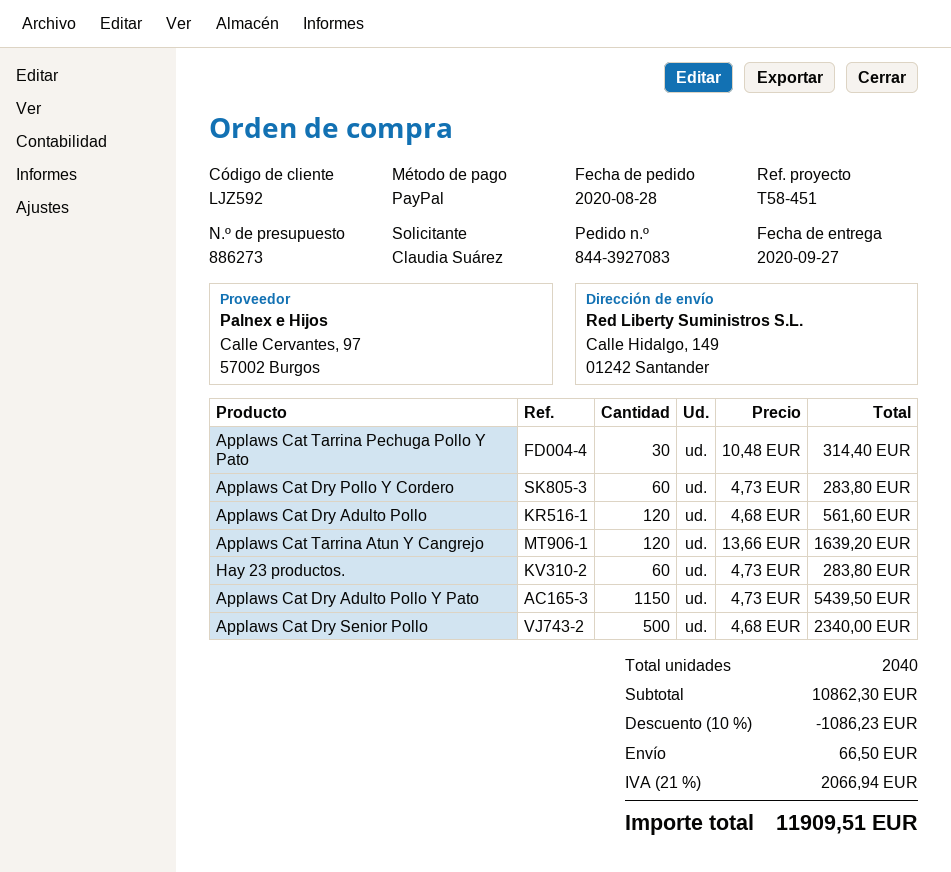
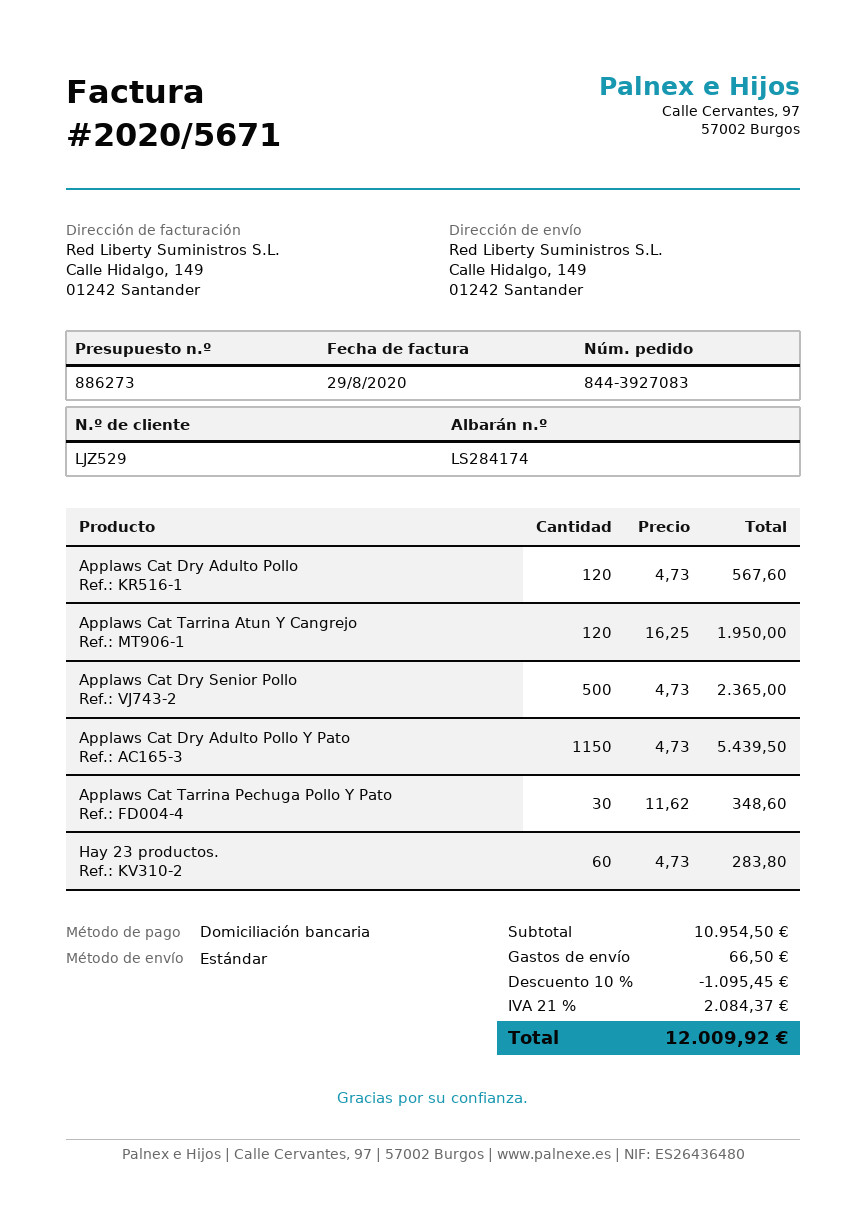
customer number: LJZ592 -> LJZ529
payment method: PayPal -> direct debit
Applaws Cat Tarrina Pechuga Pollo Y Pato: 30 x 10.48 = 314.40 -> 30 x 11.62 = 348.60
Applaws Cat Dry Pollo Y Cordero: 60 x 4.73 = 283.80 -> none
Applaws Cat Dry Adulto Pollo: 120 x 4.68 = 561.60 -> 120 x 4.73 = 567.60
Applaws Cat Tarrina Atun Y Cangrejo: 120 x 13.66 = 1639.20 -> 120 x 16.25 = 1950.00
Applaws Cat Dry Senior Pollo: 500 x 4.68 = 2340.00 -> 500 x 4.73 = 2365.00
subtotal: 10862.30 -> 10954.50
discount: 10% = 1086.23 -> 10% = 1095.45
tax: 21% = 2066.94 -> 21% = 2084.37
total: 11909.51 -> 12009.92

